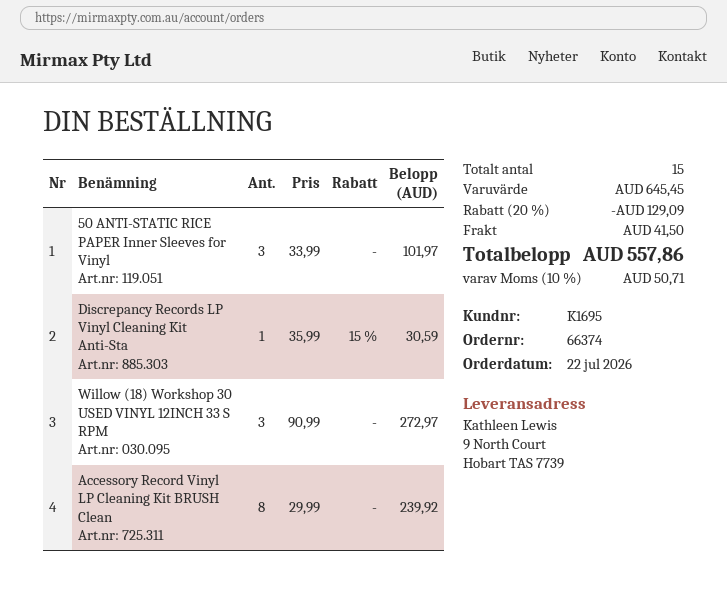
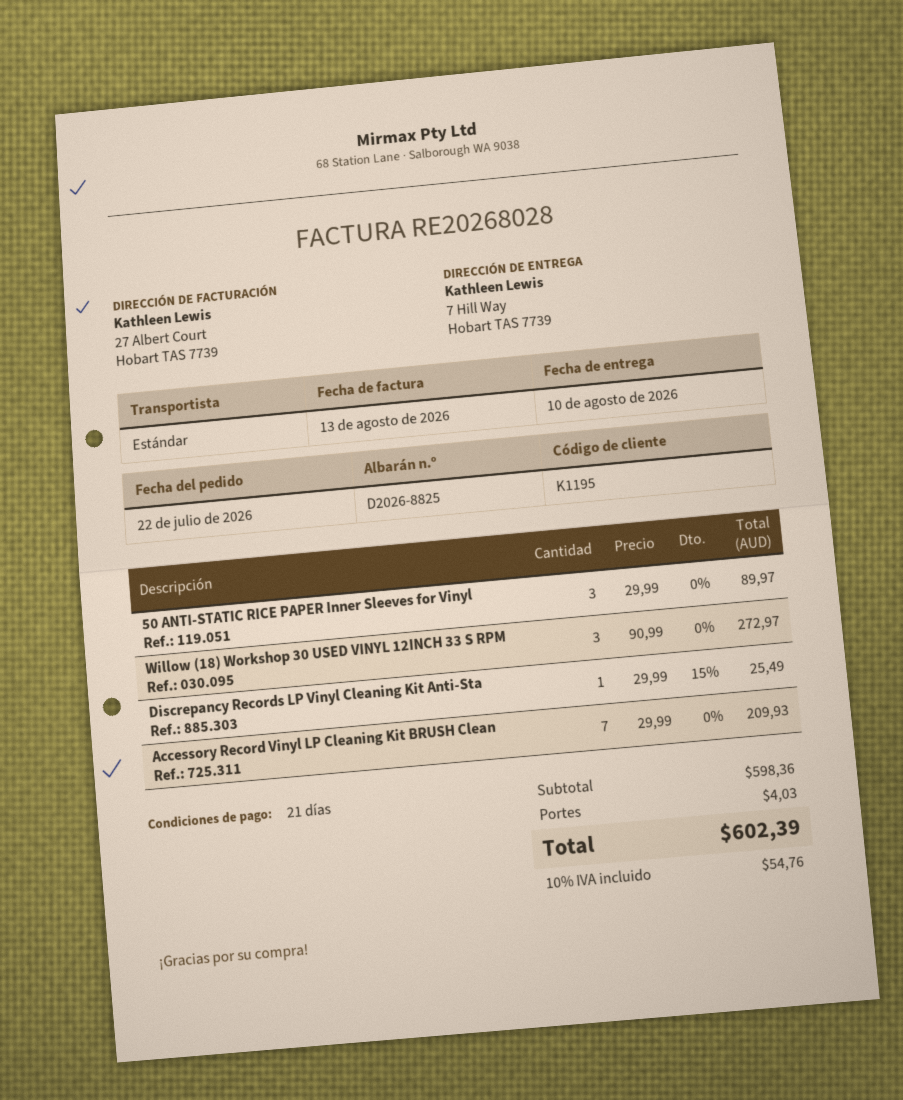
customer number: K1695 -> K1195
ship to: 9 North Court, Hobart TAS 7739 -> 7 Hill Way, Hobart TAS 7739
50 ANTI-STATIC RICE PAPER Inner Sleeves for Vinyl: 3 x 33.99 = 101.97 -> 3 x 29.99 = 89.97
Discrepancy Records LP Vinyl Cleaning Kit Anti-Sta: 1 x 35.99 - 15% = 30.59 -> 1 x 29.99 - 15% = 25.49
Accessory Record Vinyl LP Cleaning Kit BRUSH Clean: 8 x 29.99 = 239.92 -> 7 x 29.99 = 209.93
subtotal: 645.45 -> 598.36
discount: 20% = 129.09 -> none
shipping: 41.50 -> 4.03
tax: 10% = 50.71 -> 10% = 54.76
total: 557.86 -> 602.39

